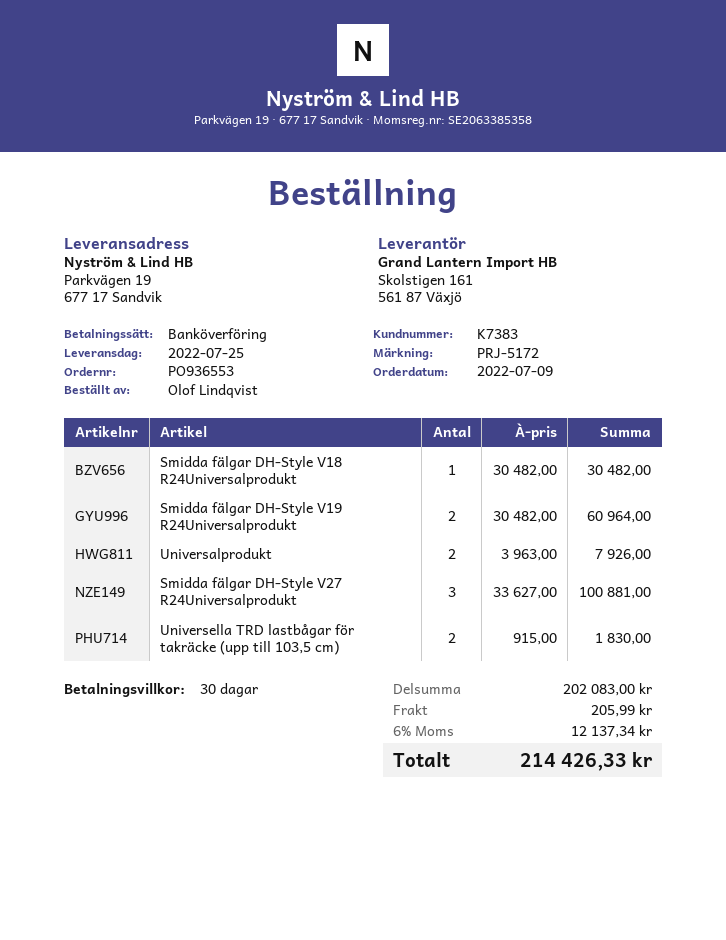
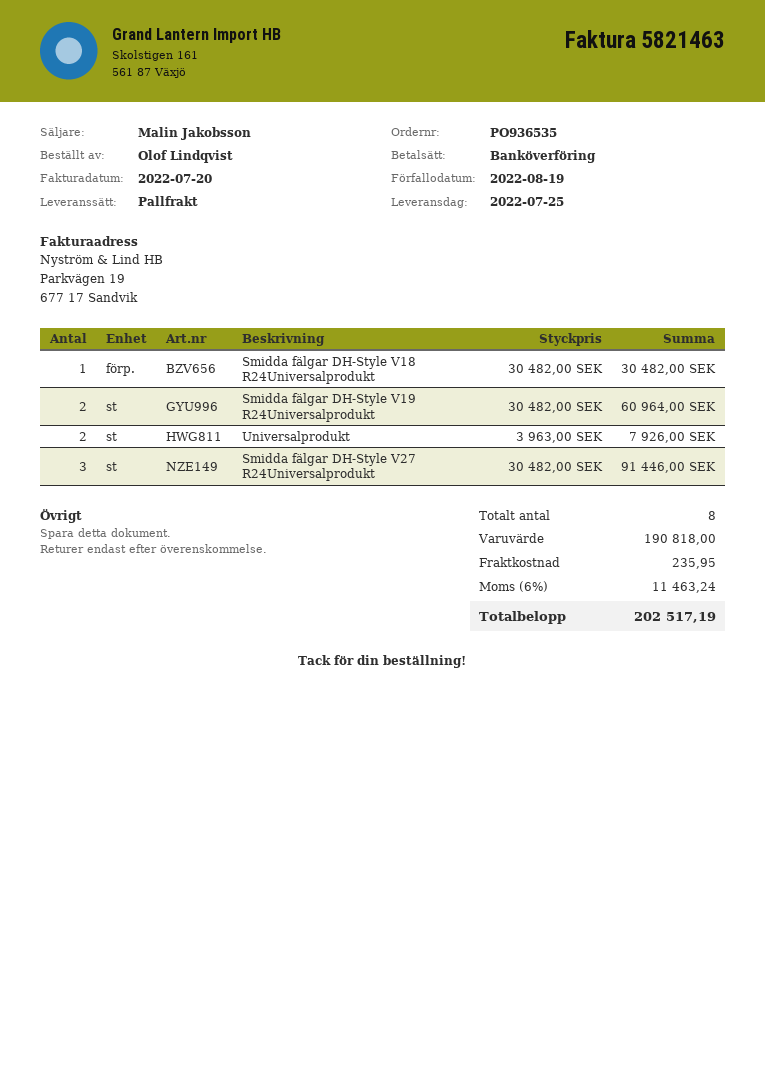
order number: PO936553 -> PO936535
Smidda fälgar DH-Style V27 R24Universalprodukt: 3 x 33627.00 = 100881.00 -> 3 x 30482.00 = 91446.00
Universella TRD lastbågar för takräcke (upp till 103,5 cm): 2 x 915.00 = 1830.00 -> none
subtotal: 202083.00 -> 190818.00
shipping: 205.99 -> 235.95
tax: 6% = 12137.34 -> 6% = 11463.24
total: 214426.33 -> 202517.19

